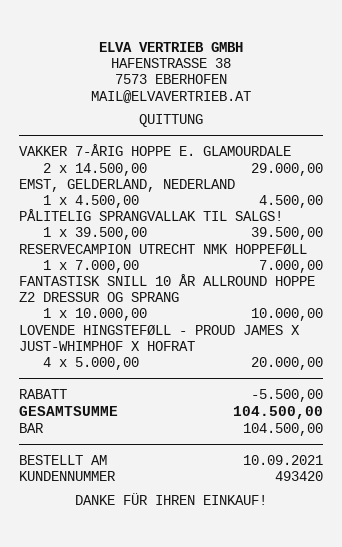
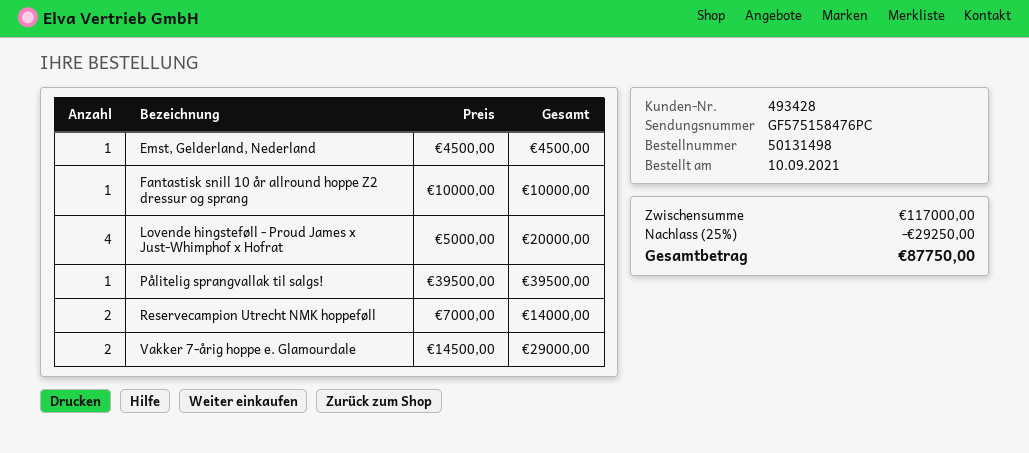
customer number: 493420 -> 493428
RESERVECAMPION UTRECHT NMK HOPPEFØLL: 1 x 7000.00 = 7000.00 -> 2 x 7000.00 = 14000.00
discount: 5500.00 -> 29250.00
total: 104500.00 -> 87750.00

